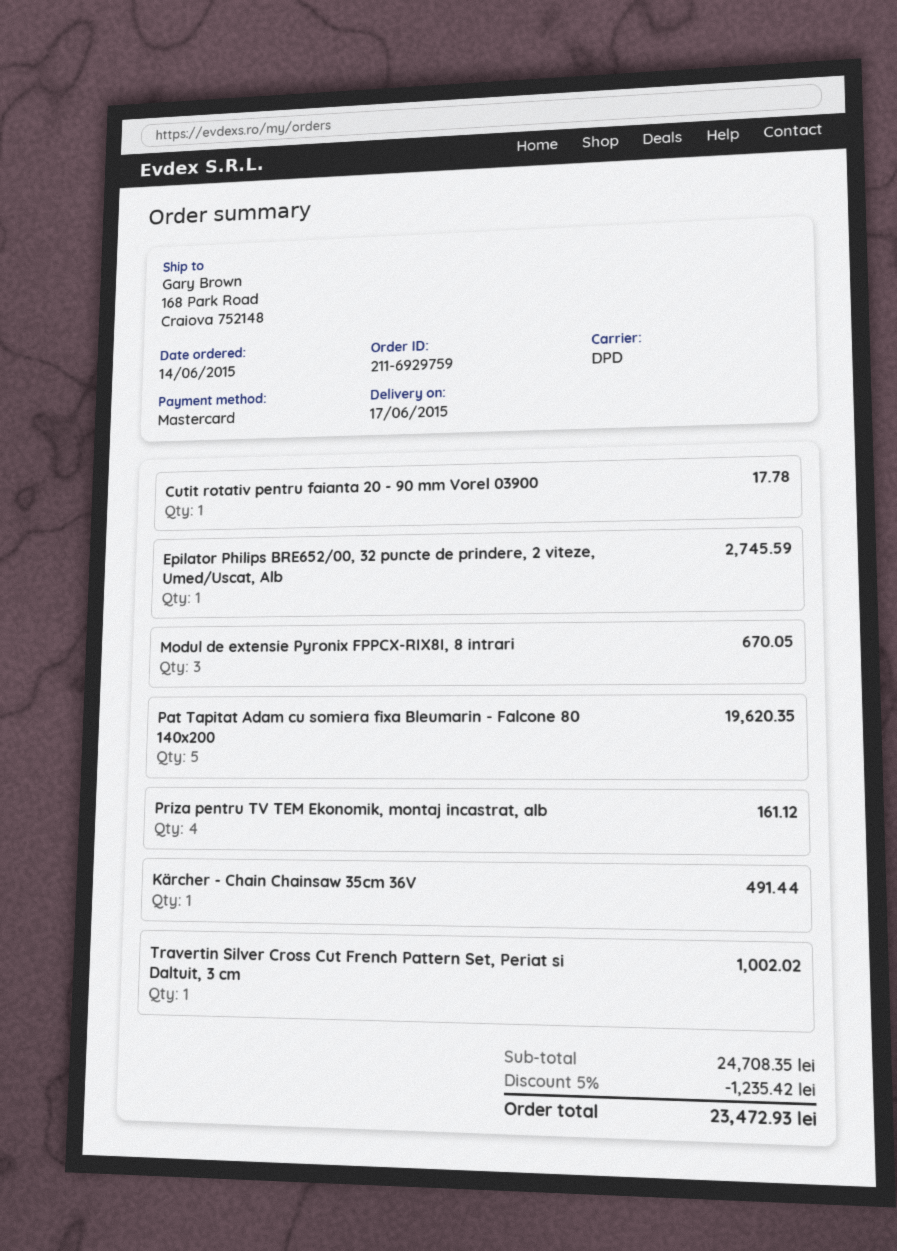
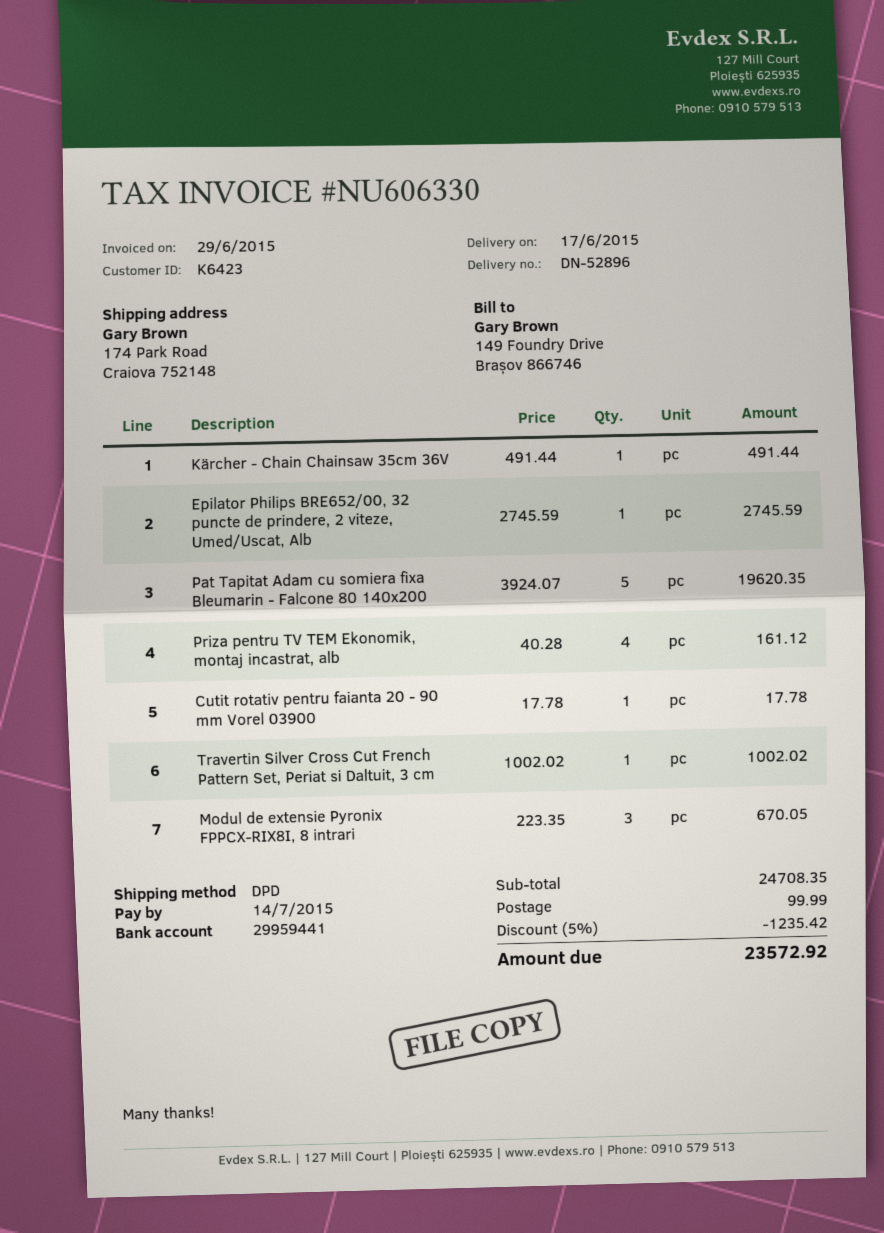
ship to: 168 Park Road, Craiova 752148 -> 174 Park Road, Craiova 752148
shipping: none -> 99.99
total: 23472.93 -> 23572.92

